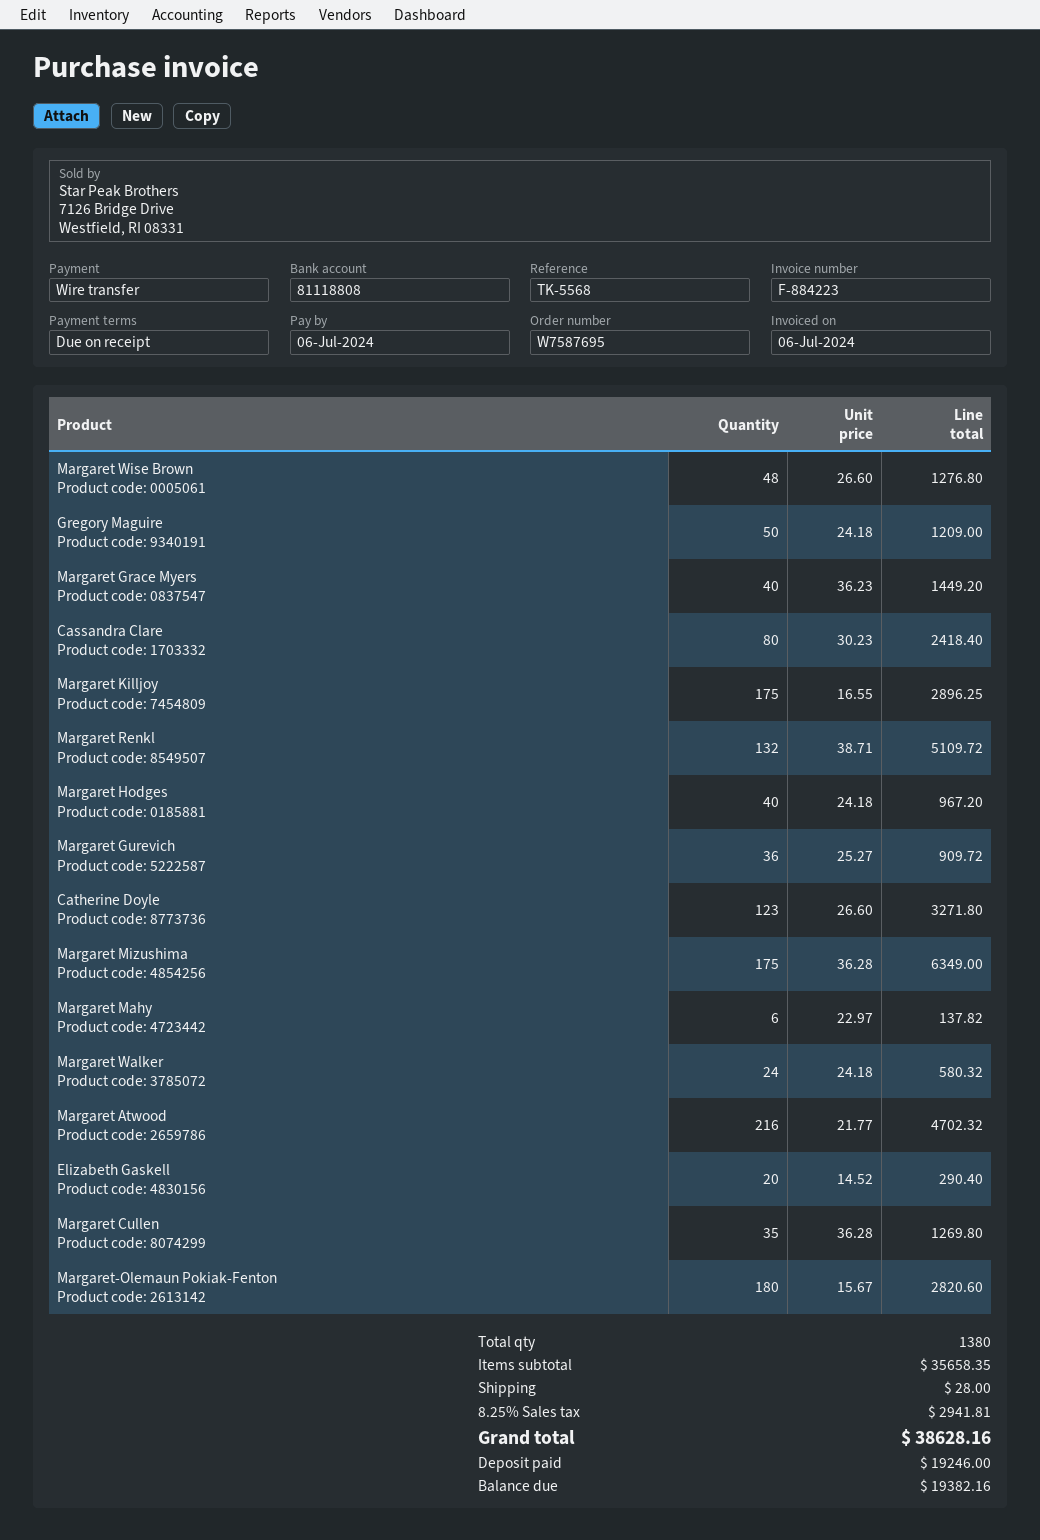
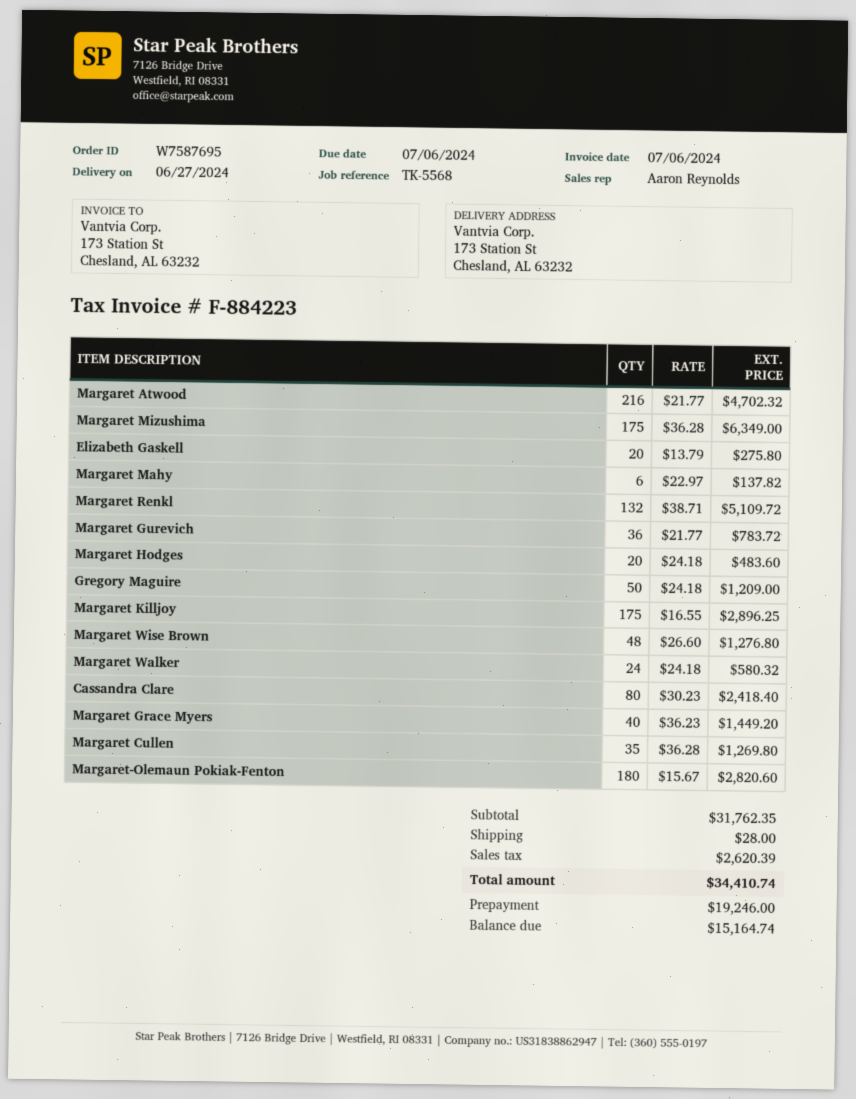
Margaret Hodges: 40 x 24.18 = 967.20 -> 20 x 24.18 = 483.60
Margaret Gurevich: 36 x 25.27 = 909.72 -> 36 x 21.77 = 783.72
Catherine Doyle: 123 x 26.60 = 3271.80 -> none
Elizabeth Gaskell: 20 x 14.52 = 290.40 -> 20 x 13.79 = 275.80
subtotal: 35658.35 -> 31762.35
tax: 2941.81 -> 2620.39
total: 38628.16 -> 34410.74
balance: 19382.16 -> 15164.74

